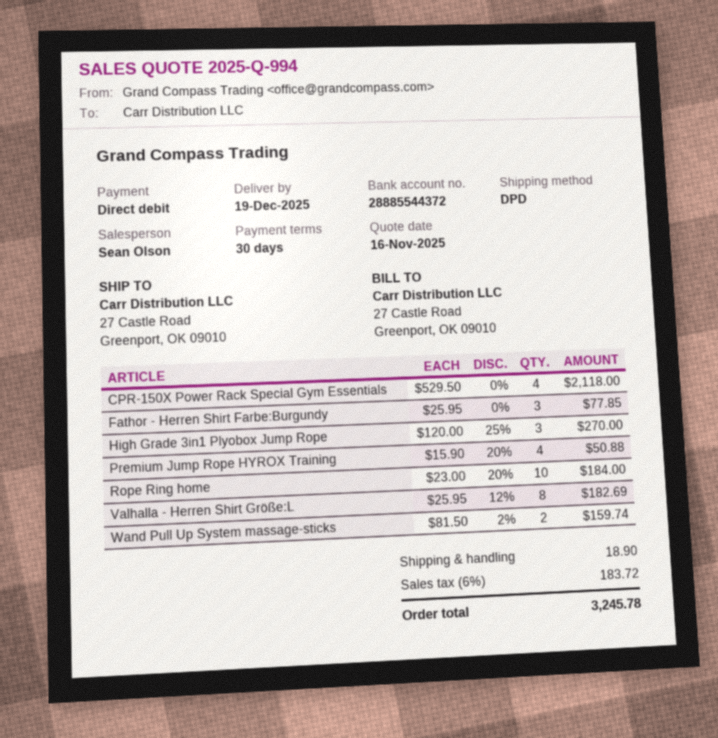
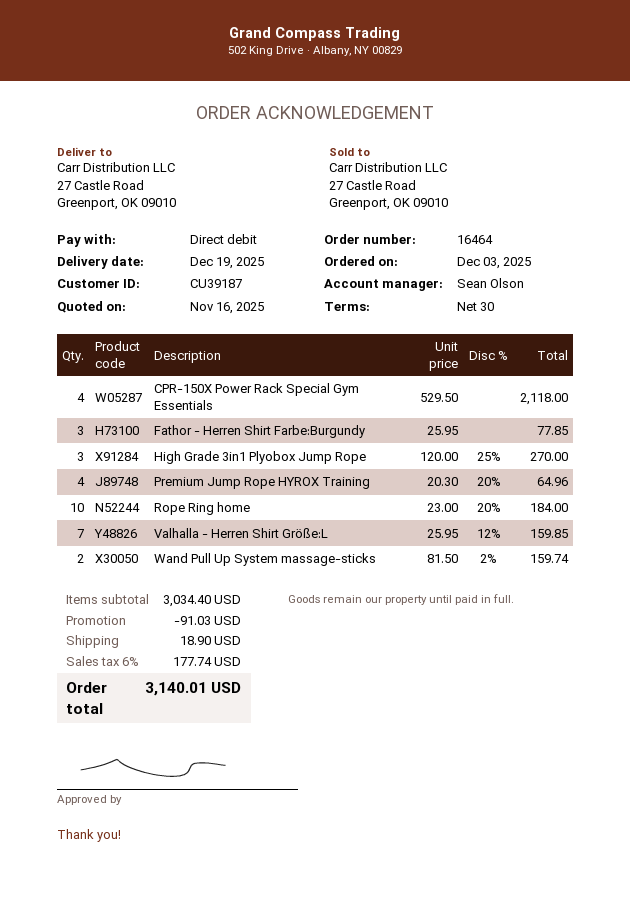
Premium Jump Rope HYROX Training: 4 x 15.90 - 20% = 50.88 -> 4 x 20.30 - 20% = 64.96
Valhalla - Herren Shirt Größe:L: 8 x 25.95 - 12% = 182.69 -> 7 x 25.95 - 12% = 159.85
discount: none -> 91.03
tax: 6% = 183.72 -> 6% = 177.74
total: 3245.78 -> 3140.01

